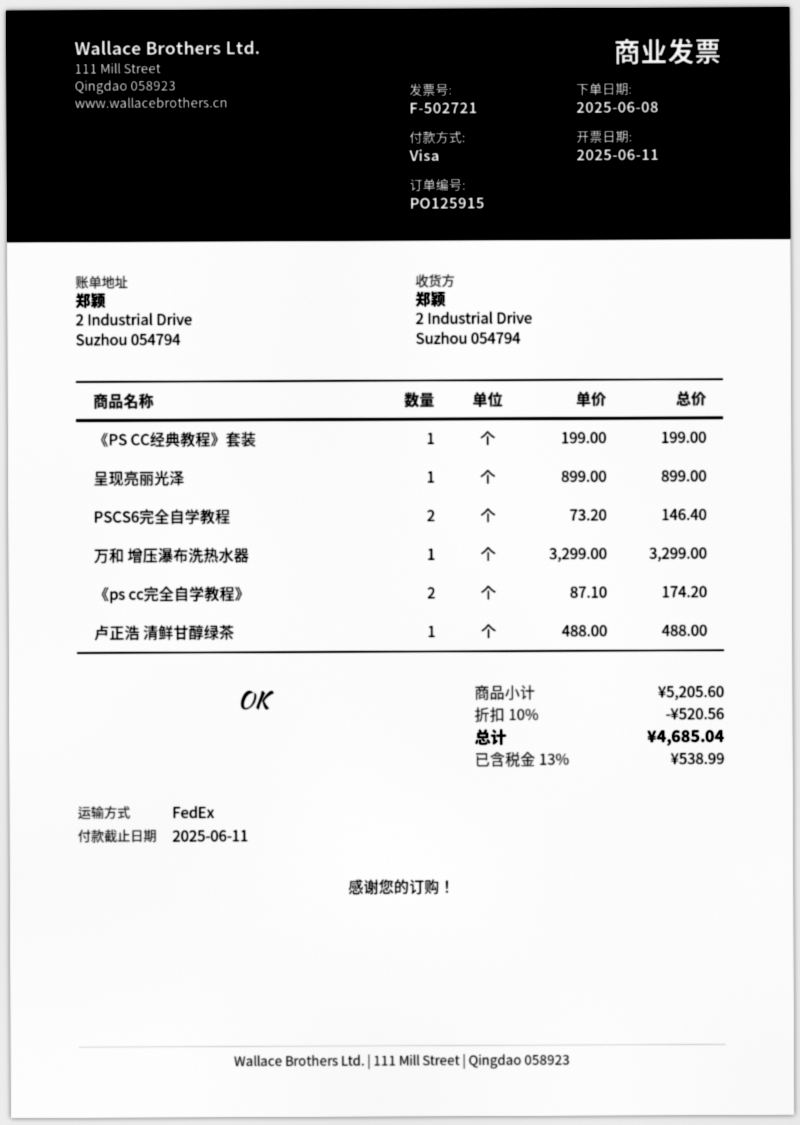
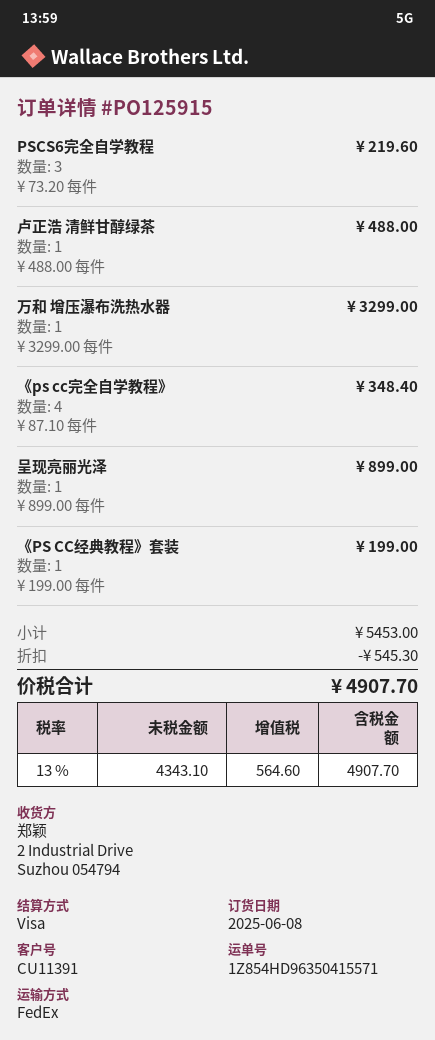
PSCS6完全自学教程: 2 x 73.20 = 146.40 -> 3 x 73.20 = 219.60
《ps cc完全自学教程》: 2 x 87.10 = 174.20 -> 4 x 87.10 = 348.40
subtotal: 5205.60 -> 5453.00
discount: 520.56 -> 545.30
tax: 13% = 538.99 -> 13% = 564.60
total: 4685.04 -> 4907.70

